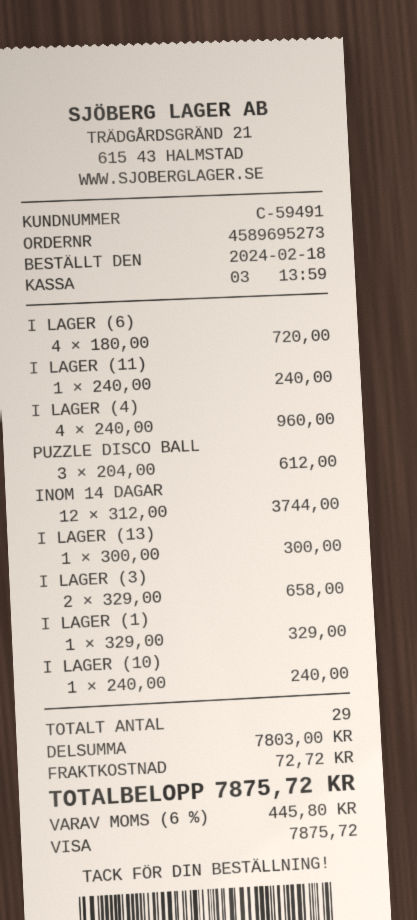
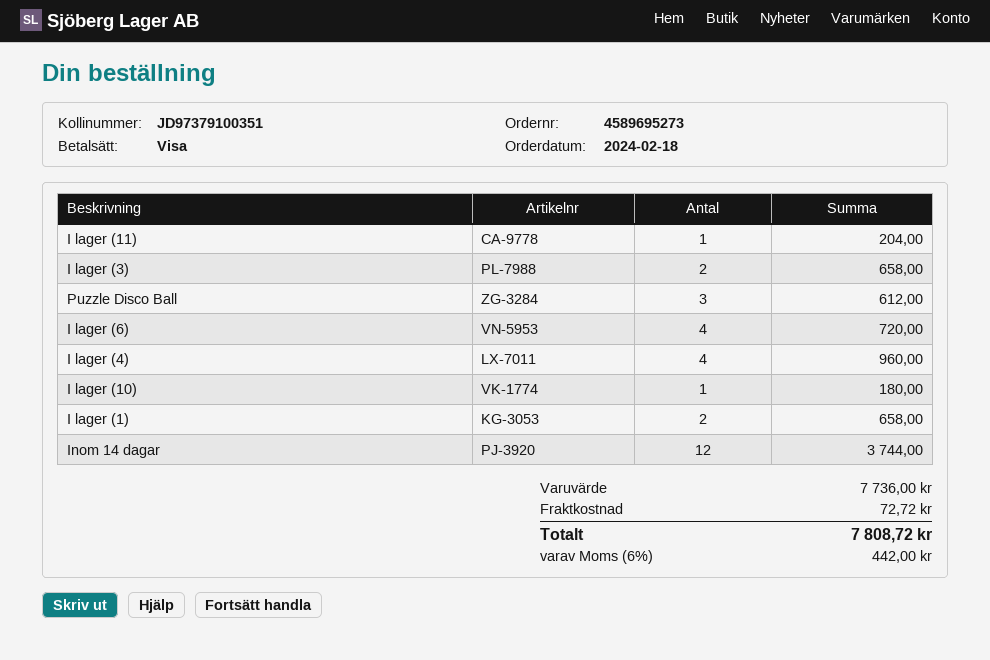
I LAGER (11): 1 for 240.00 -> 1 for 204.00
I LAGER (13): 1 for 300.00 -> none
I LAGER (1): 1 for 329.00 -> 2 for 658.00
I LAGER (10): 1 for 240.00 -> 1 for 180.00
subtotal: 7803.00 -> 7736.00
tax: 6% = 445.80 -> 6% = 442.00
total: 7875.72 -> 7808.72

